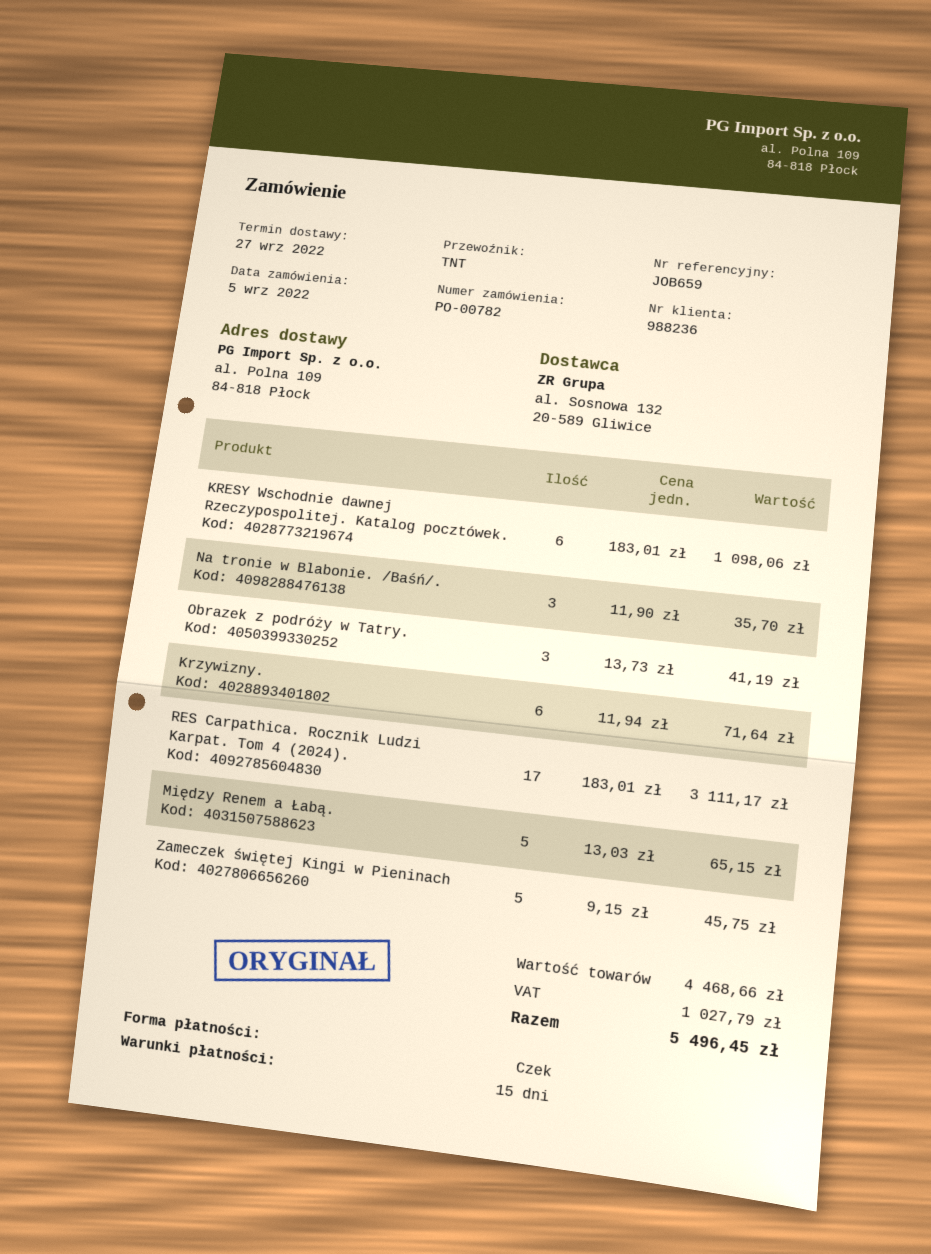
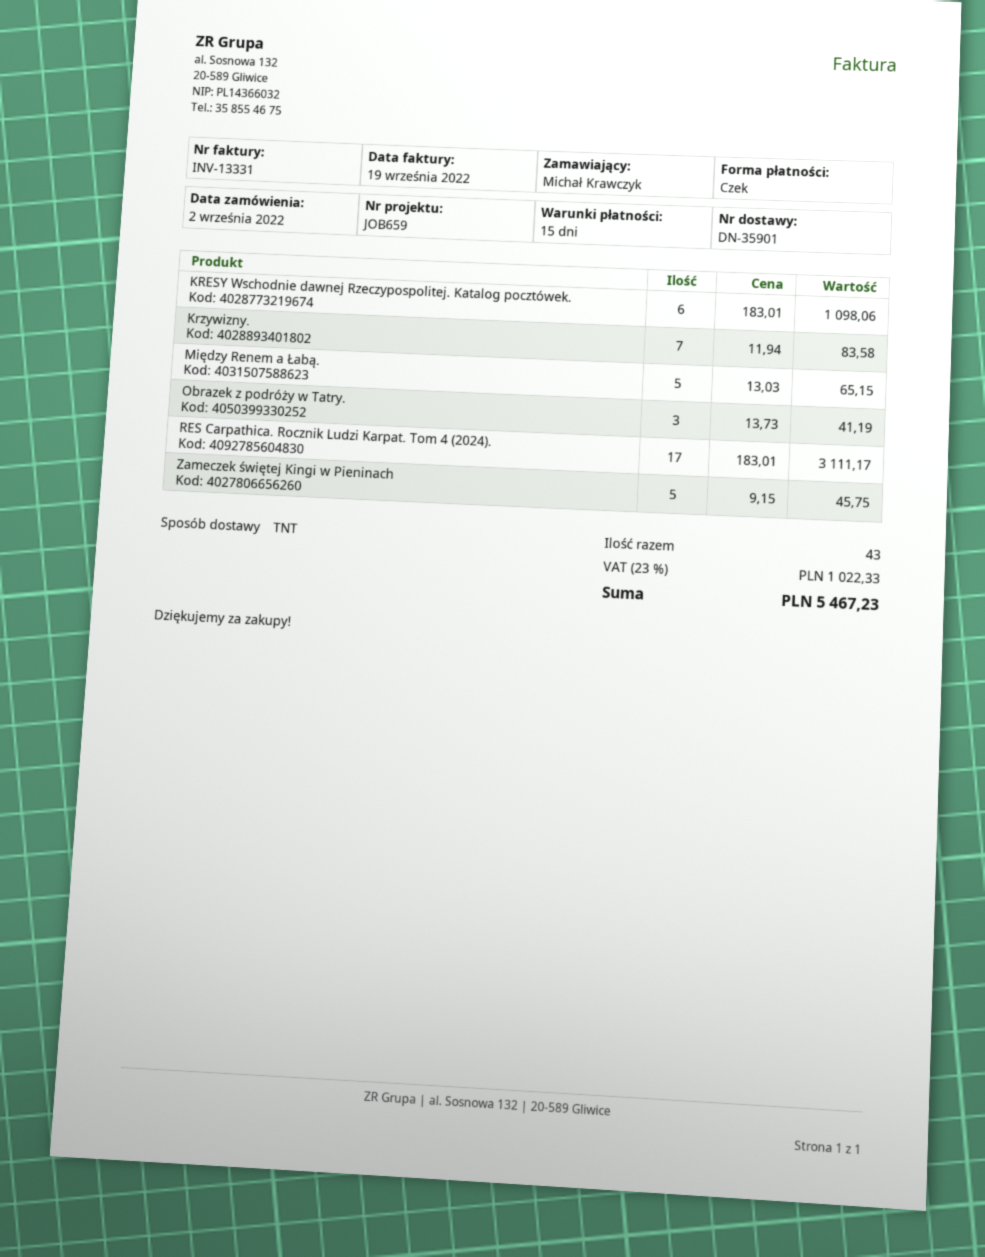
order date: 2022-09-05 -> 2022-09-02
Na tronie w Blabonie. /Baśń/.: 3 x 11.90 = 35.70 -> none
Krzywizny.: 6 x 11.94 = 71.64 -> 7 x 11.94 = 83.58
tax: 1027.79 -> 1022.33
total: 5496.45 -> 5467.23

